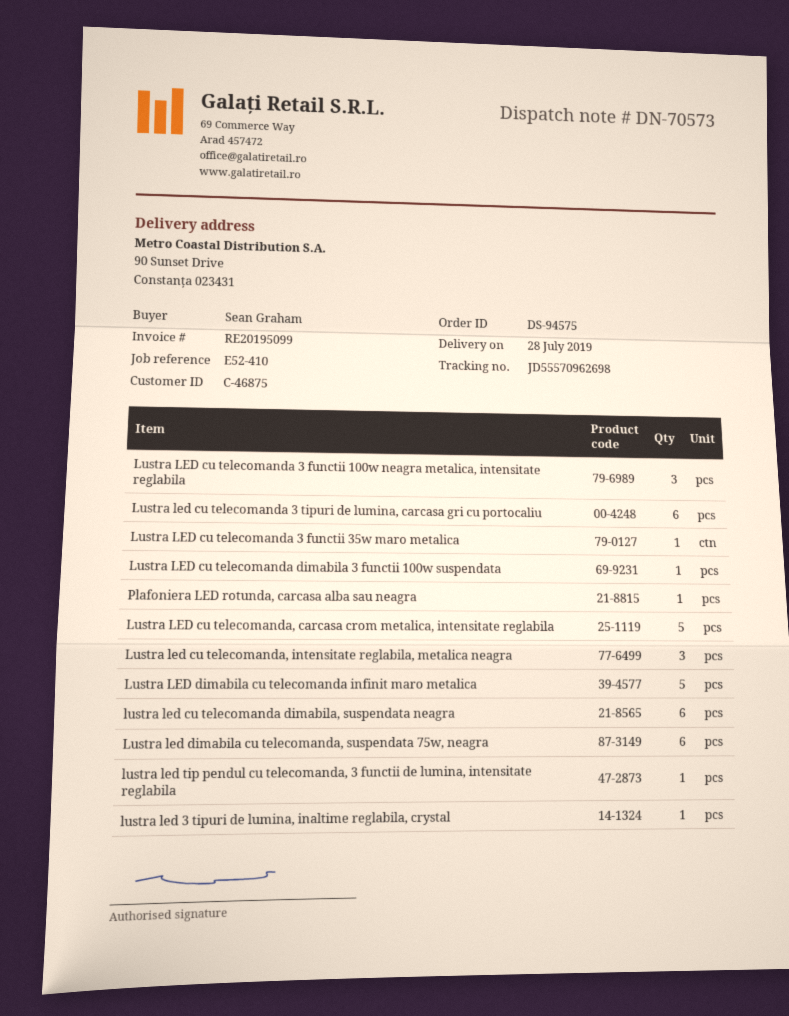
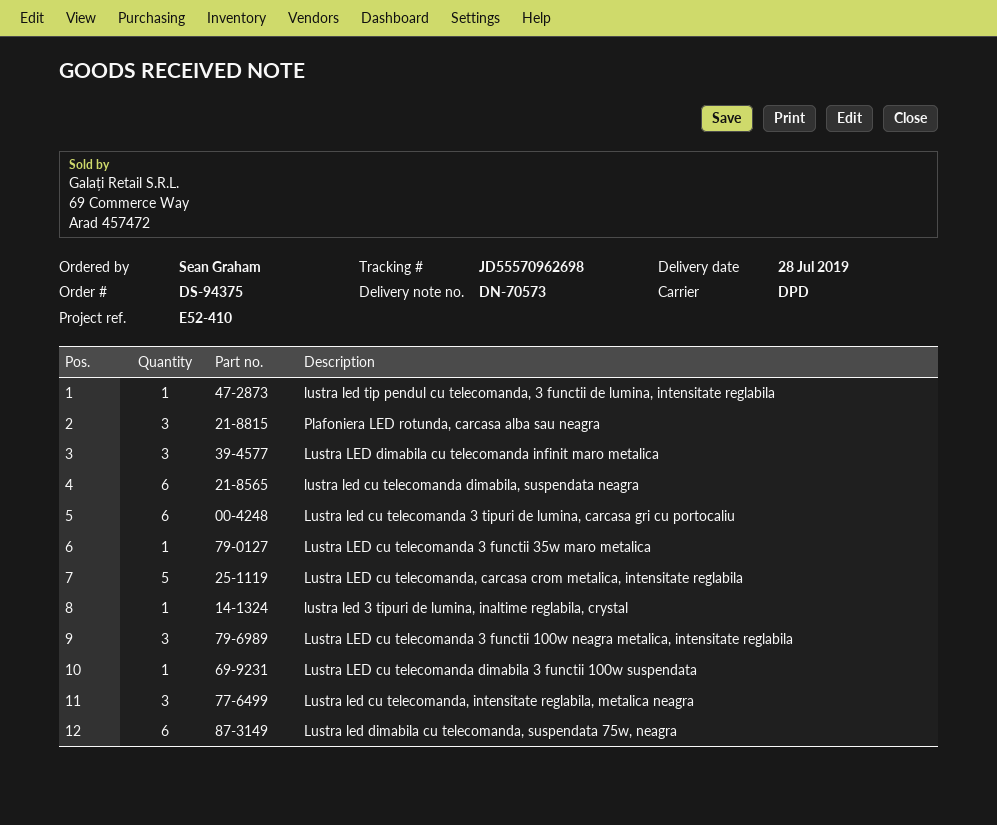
order number: DS-94575 -> DS-94375
Plafoniera LED rotunda, carcasa alba sau neagra: 1 -> 3
Lustra LED dimabila cu telecomanda infinit maro metalica: 5 -> 3

